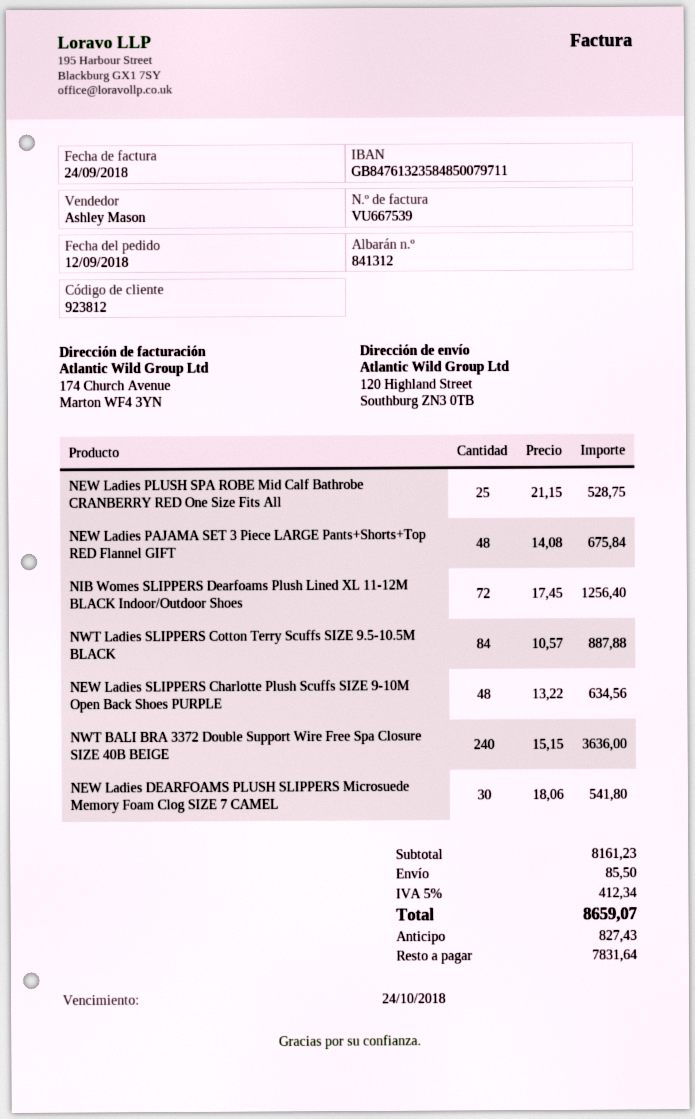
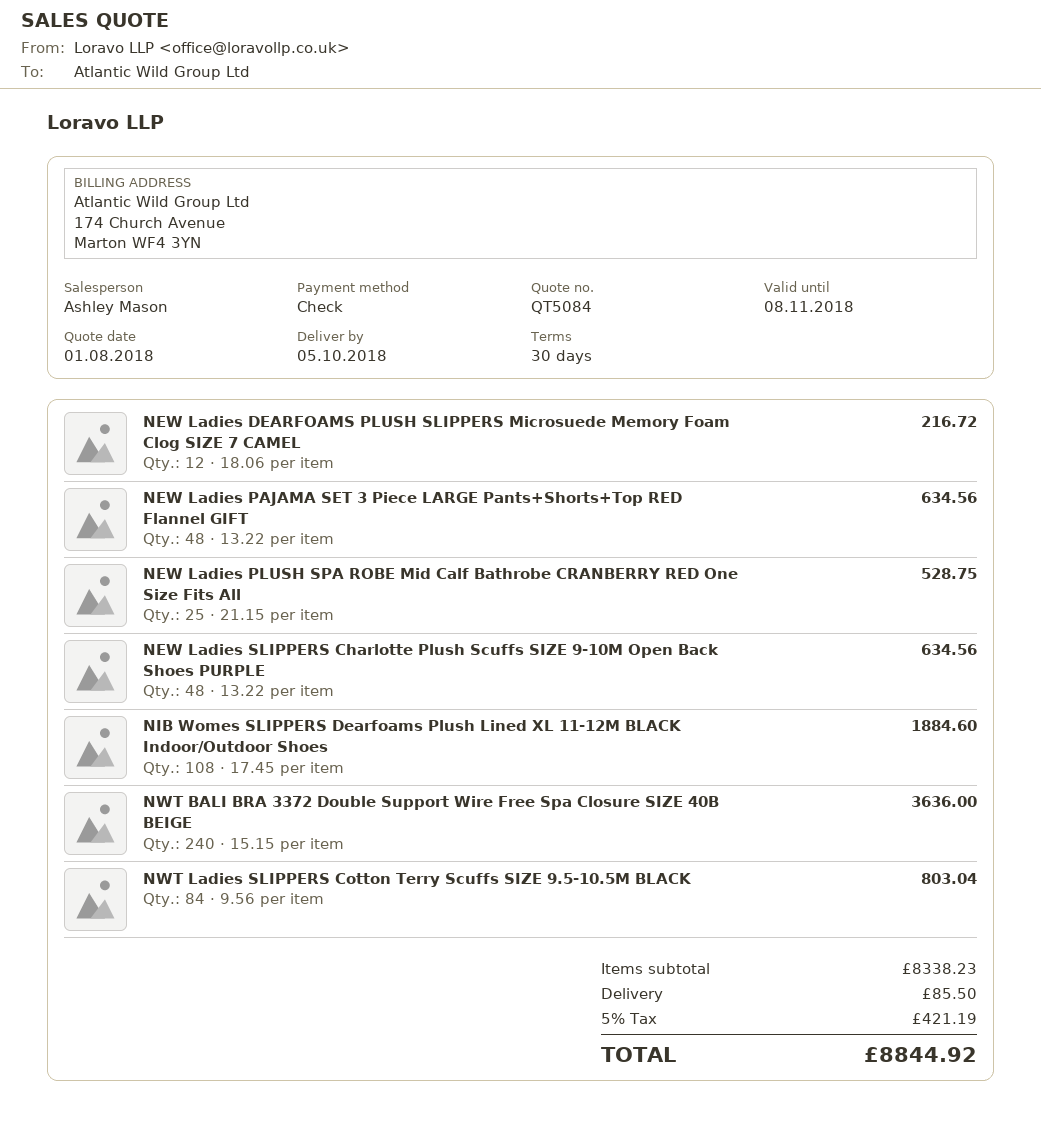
NEW Ladies PAJAMA SET 3 Piece LARGE Pants+Shorts+Top RED Flannel GIFT: 48 x 14.08 = 675.84 -> 48 x 13.22 = 634.56
NIB Womes SLIPPERS Dearfoams Plush Lined XL 11-12M BLACK Indoor/Outdoor Shoes: 72 x 17.45 = 1256.40 -> 108 x 17.45 = 1884.60
NWT Ladies SLIPPERS Cotton Terry Scuffs SIZE 9.5-10.5M BLACK: 84 x 10.57 = 887.88 -> 84 x 9.56 = 803.04
NEW Ladies DEARFOAMS PLUSH SLIPPERS Microsuede Memory Foam Clog SIZE 7 CAMEL: 30 x 18.06 = 541.80 -> 12 x 18.06 = 216.72
subtotal: 8161.23 -> 8338.23
tax: 5% = 412.34 -> 5% = 421.19
total: 8659.07 -> 8844.92

